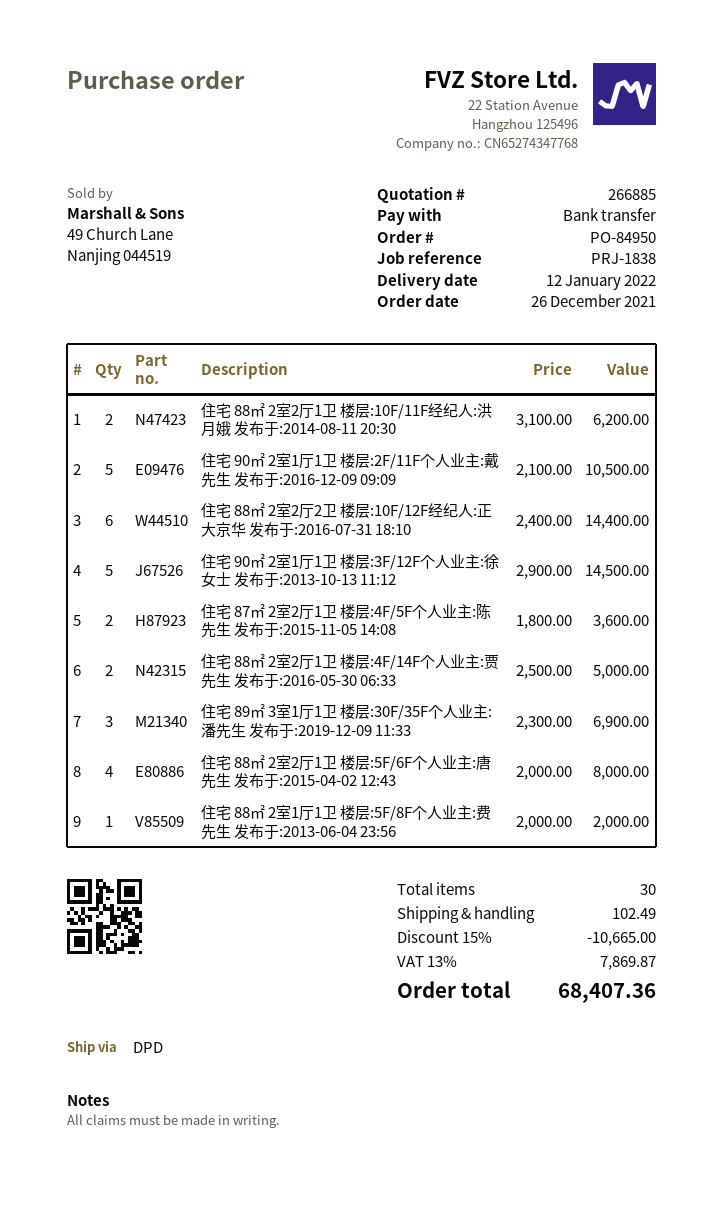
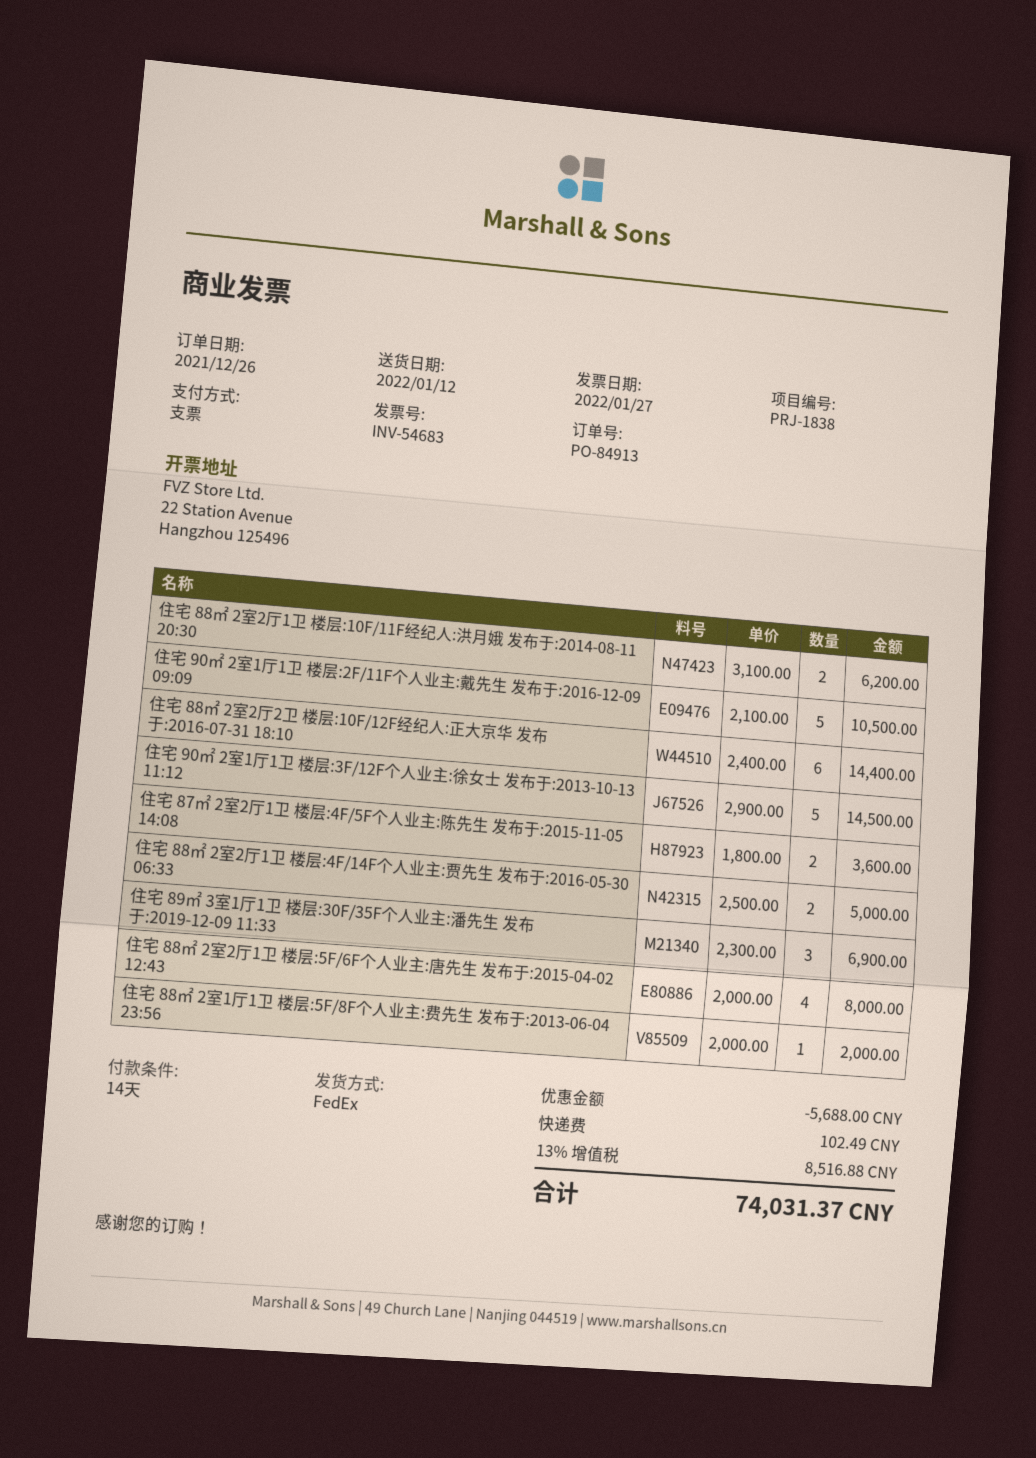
order number: PO-84950 -> PO-84913
payment method: bank transfer -> cheque
shipping method: DPD -> FedEx
discount: 10665.00 -> 5688.00
tax: 13% = 7869.87 -> 13% = 8516.88
total: 68407.36 -> 74031.37

